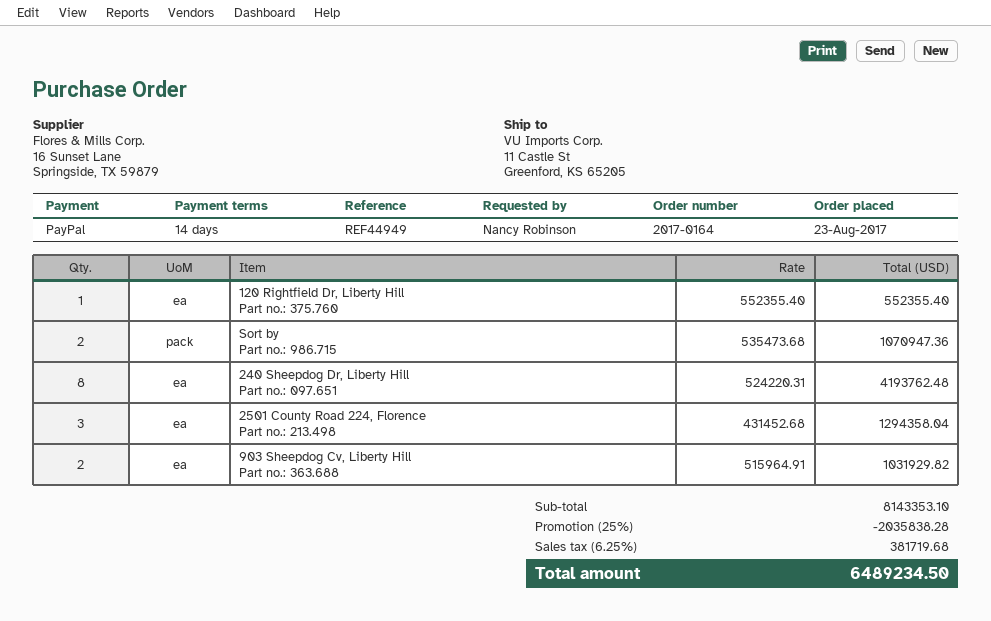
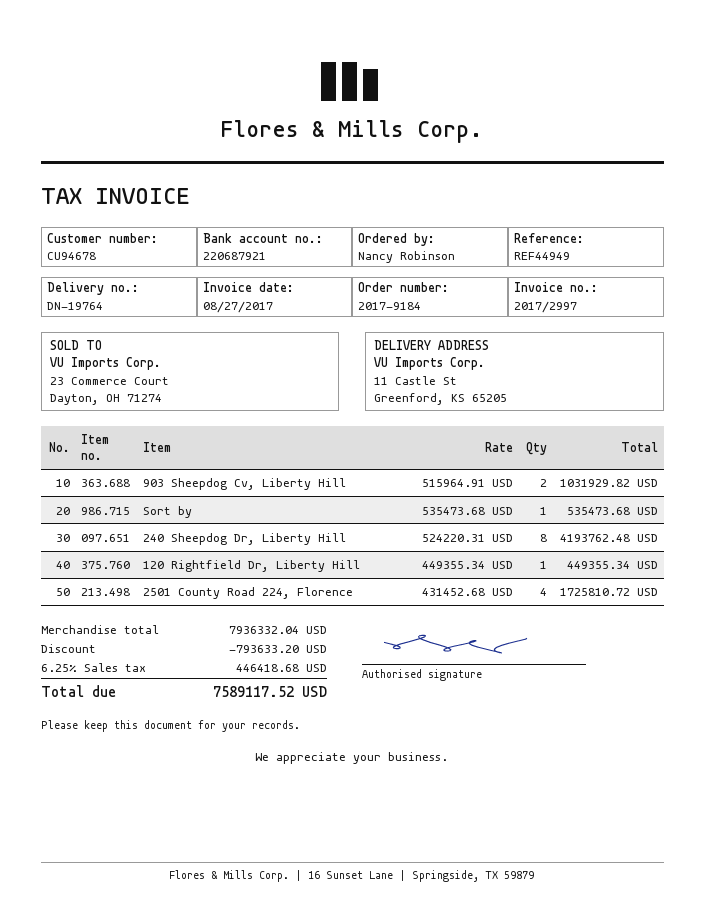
order number: 2017-0164 -> 2017-9184
120 Rightfield Dr, Liberty Hill: 1 x 552355.40 = 552355.40 -> 1 x 449355.34 = 449355.34
Sort by: 2 x 535473.68 = 1070947.36 -> 1 x 535473.68 = 535473.68
2501 County Road 224, Florence: 3 x 431452.68 = 1294358.04 -> 4 x 431452.68 = 1725810.72
subtotal: 8143353.10 -> 7936332.04
discount: 2035838.28 -> 793633.20
tax: 6.25% = 381719.68 -> 6.25% = 446418.68
total: 6489234.50 -> 7589117.52

